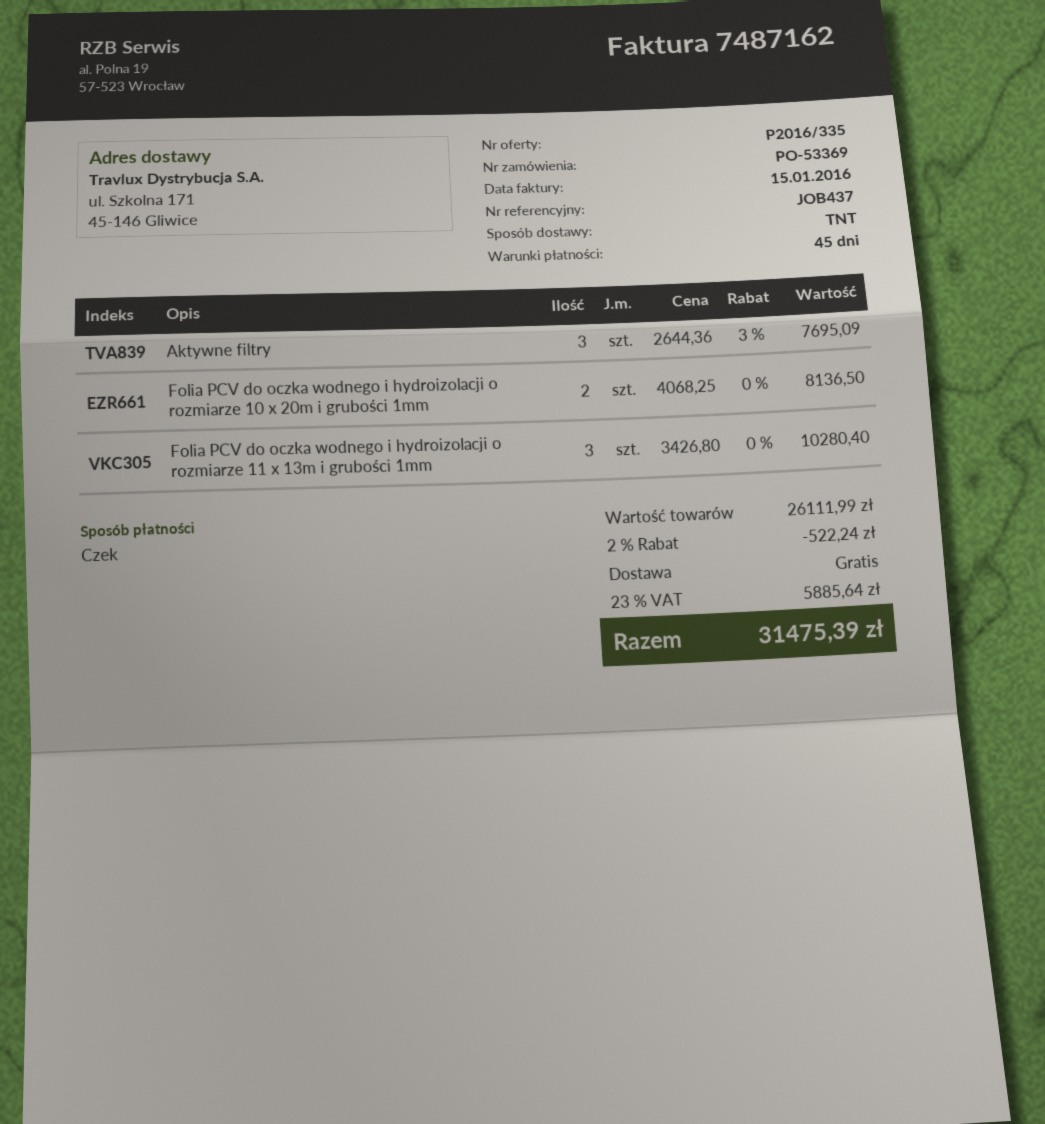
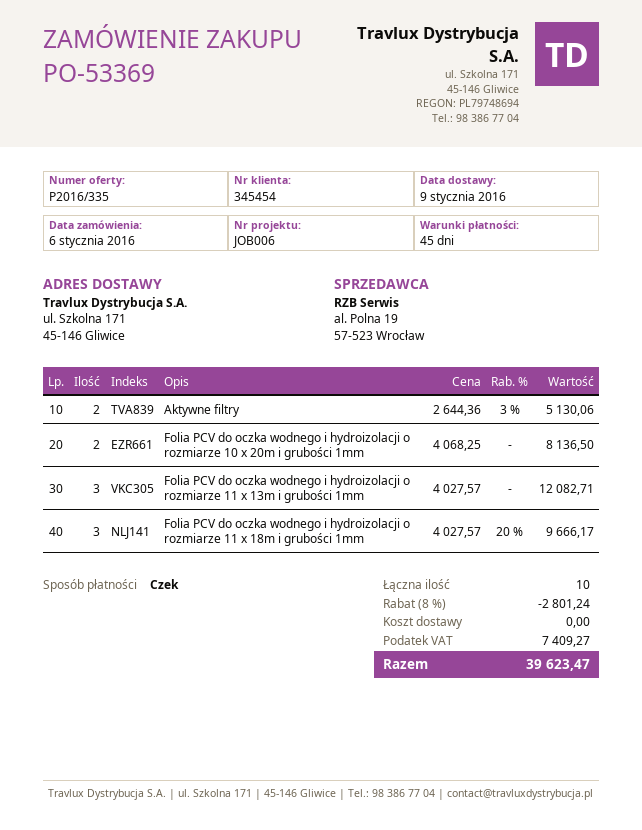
reference: JOB437 -> JOB006
Aktywne filtry: 3 x 2644.36 - 3% = 7695.09 -> 2 x 2644.36 - 3% = 5130.06
Folia PCV do oczka wodnego i hydroizolacji o rozmiarze 11 x 13m i grubości 1mm: 3 x 3426.80 = 10280.40 -> 3 x 4027.57 = 12082.71
Folia PCV do oczka wodnego i hydroizolacji o rozmiarze 11 x 18m i grubości 1mm: none -> 3 x 4027.57 - 20% = 9666.17
discount: 2% = 522.24 -> 8% = 2801.24
tax: 5885.64 -> 7409.27
total: 31475.39 -> 39623.47

